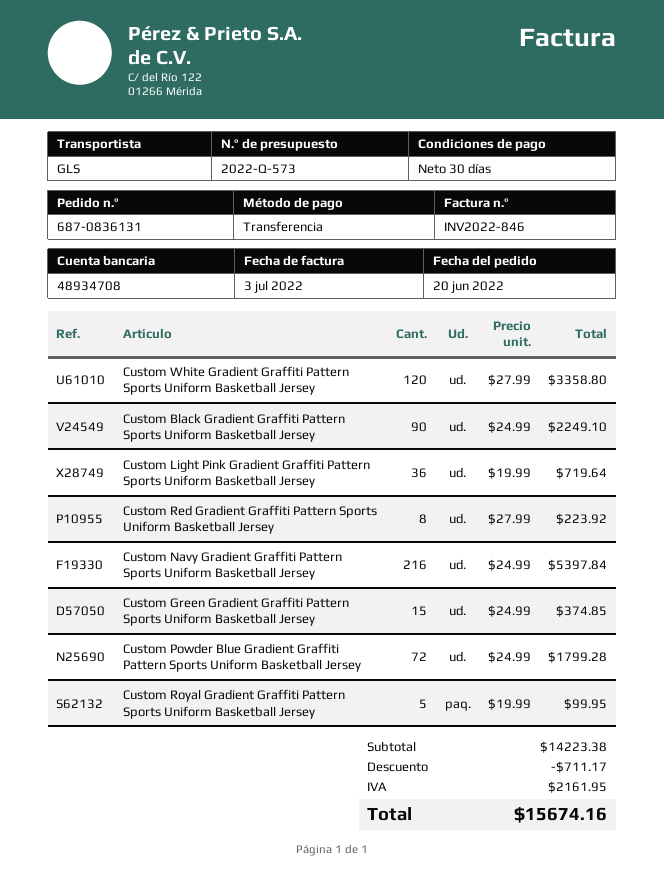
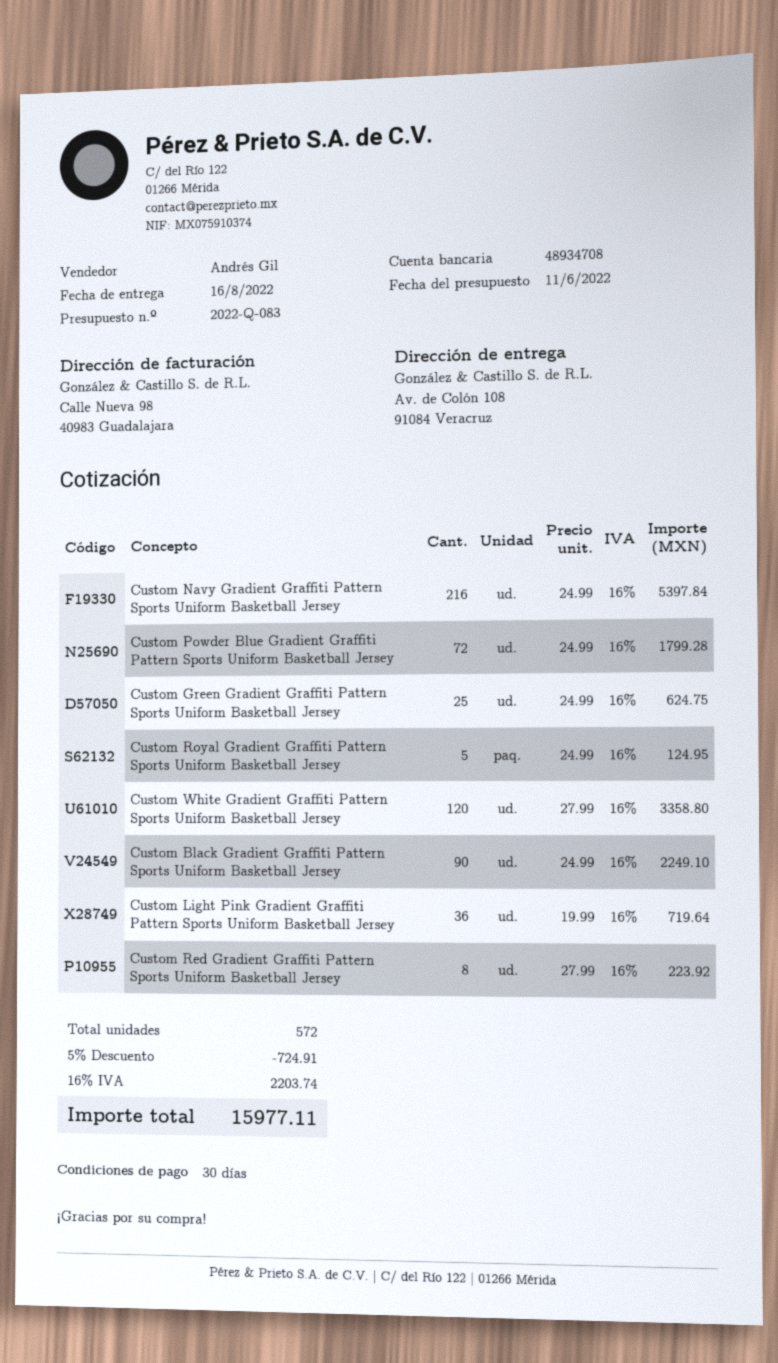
quote number: 2022-Q-573 -> 2022-Q-083
Custom Green Gradient Graffiti Pattern Sports Uniform Basketball Jersey: 15 x 24.99 = 374.85 -> 25 x 24.99 = 624.75
Custom Royal Gradient Graffiti Pattern Sports Uniform Basketball Jersey: 5 x 19.99 = 99.95 -> 5 x 24.99 = 124.95
discount: 711.17 -> 724.91
tax: 2161.95 -> 2203.74
total: 15674.16 -> 15977.11

